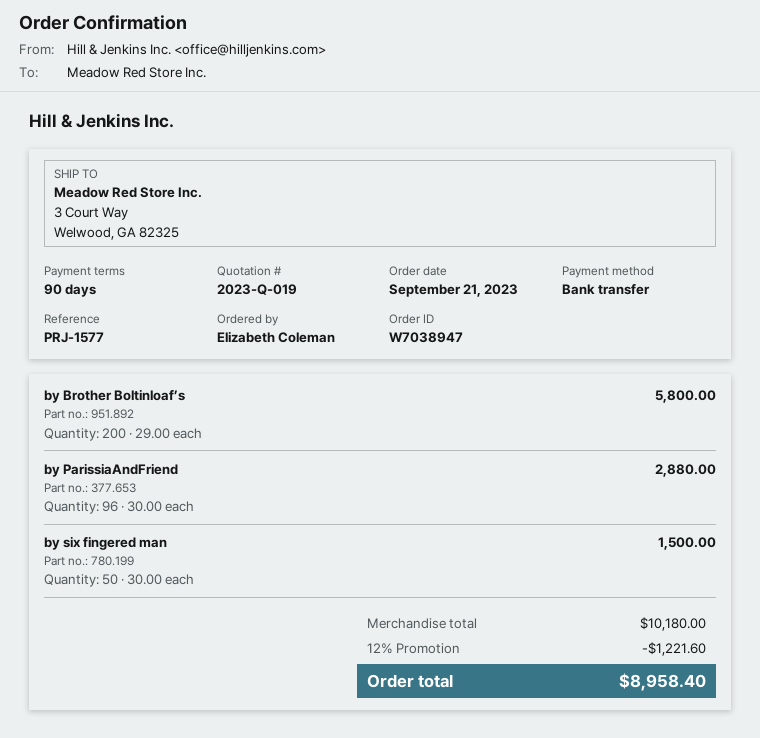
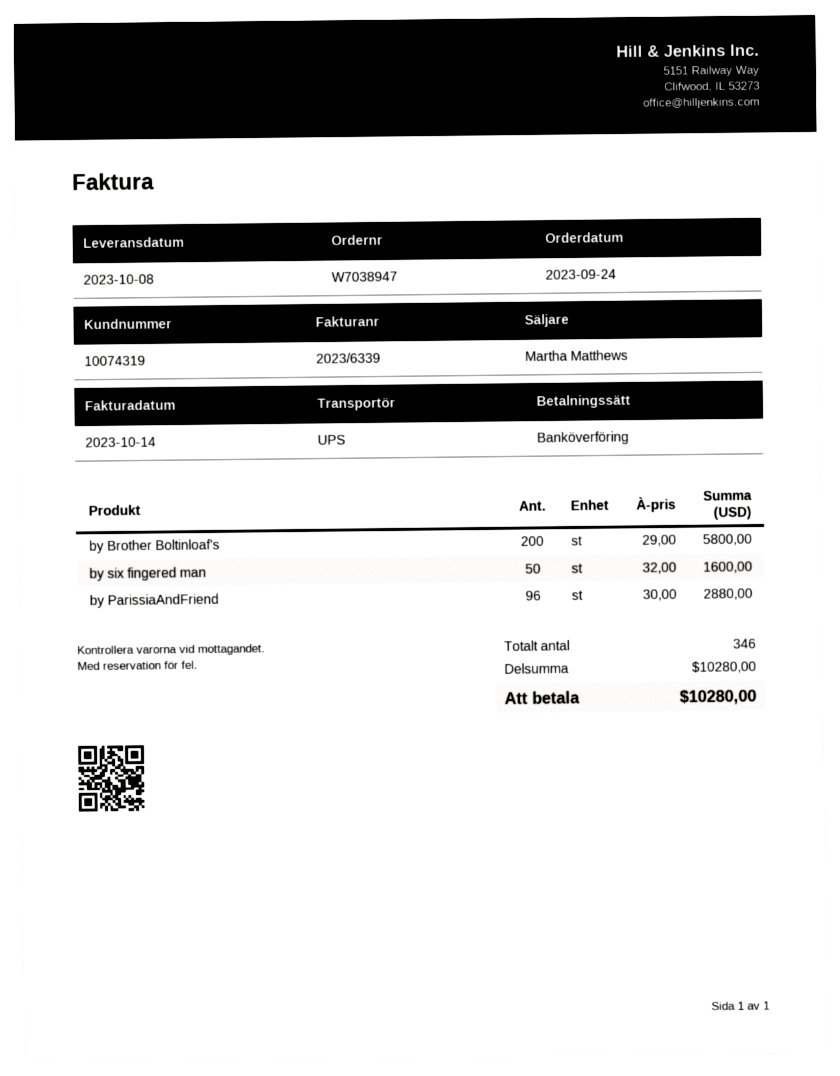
order date: 2023-09-21 -> 2023-09-24
by six fingered man: 50 x 30.00 = 1500.00 -> 50 x 32.00 = 1600.00
subtotal: 10180.00 -> 10280.00
discount: 12% = 1221.60 -> none
total: 8958.40 -> 10280.00

